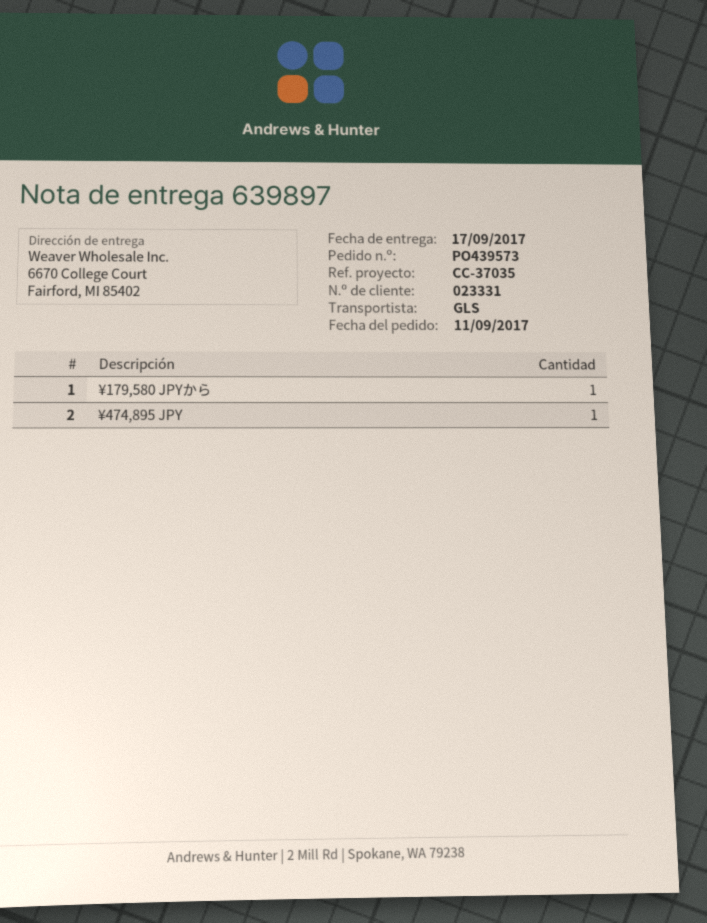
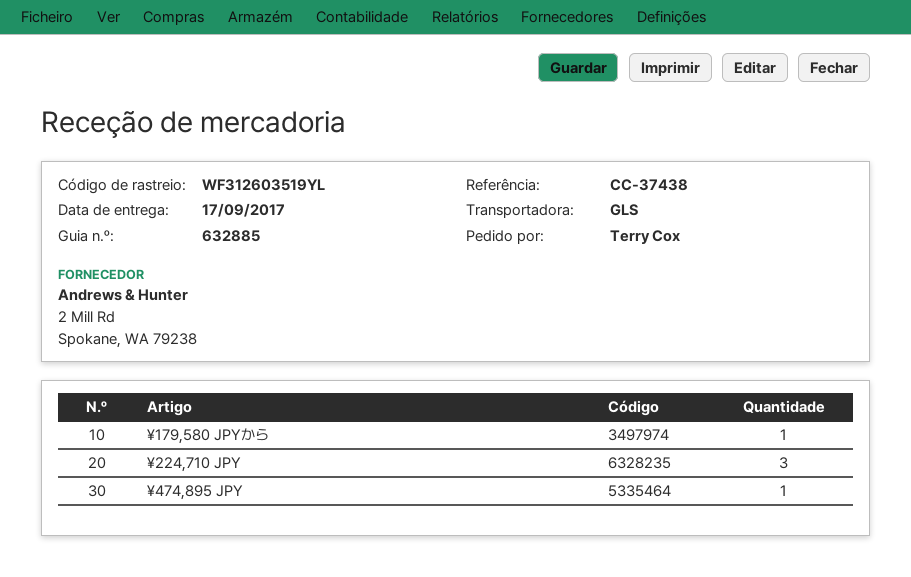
delivery note number: 639897 -> 632885
reference: CC-37035 -> CC-37438
¥224,710 JPY: none -> 3

